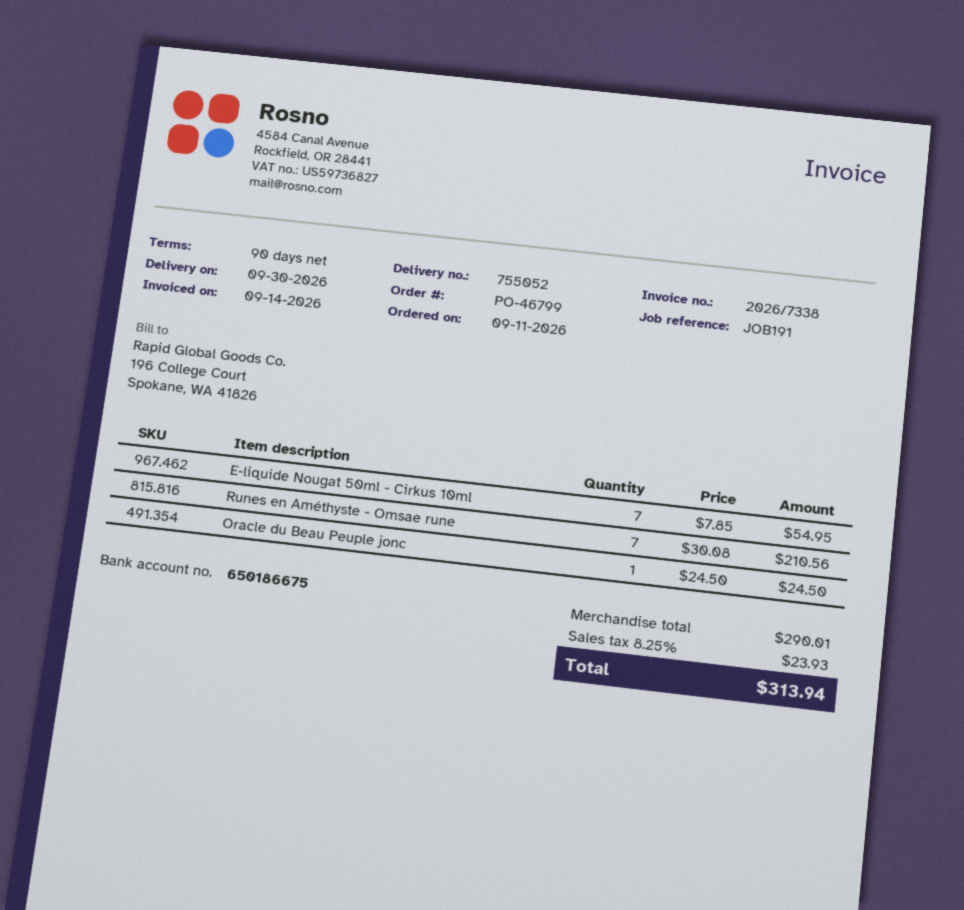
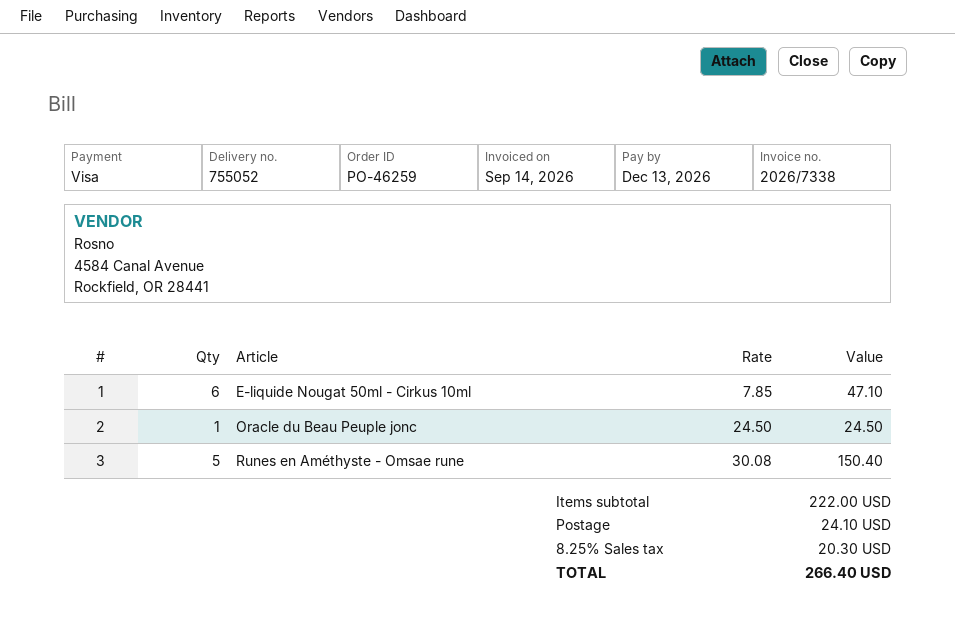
order number: PO-46799 -> PO-46259
E-liquide Nougat 50ml - Cirkus 10ml: 7 x 7.85 = 54.95 -> 6 x 7.85 = 47.10
Runes en Améthyste - Omsae rune: 7 x 30.08 = 210.56 -> 5 x 30.08 = 150.40
subtotal: 290.01 -> 222.00
shipping: none -> 24.10
tax: 8.25% = 23.93 -> 8.25% = 20.30
total: 313.94 -> 266.40

